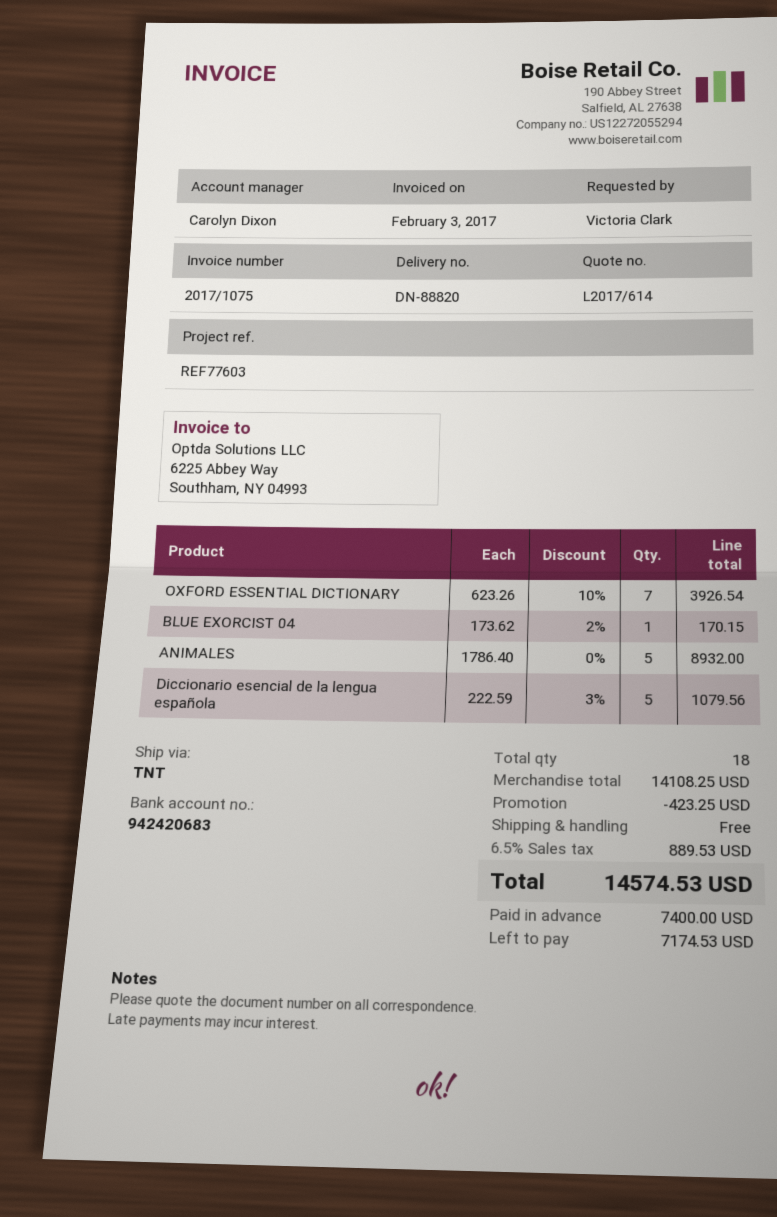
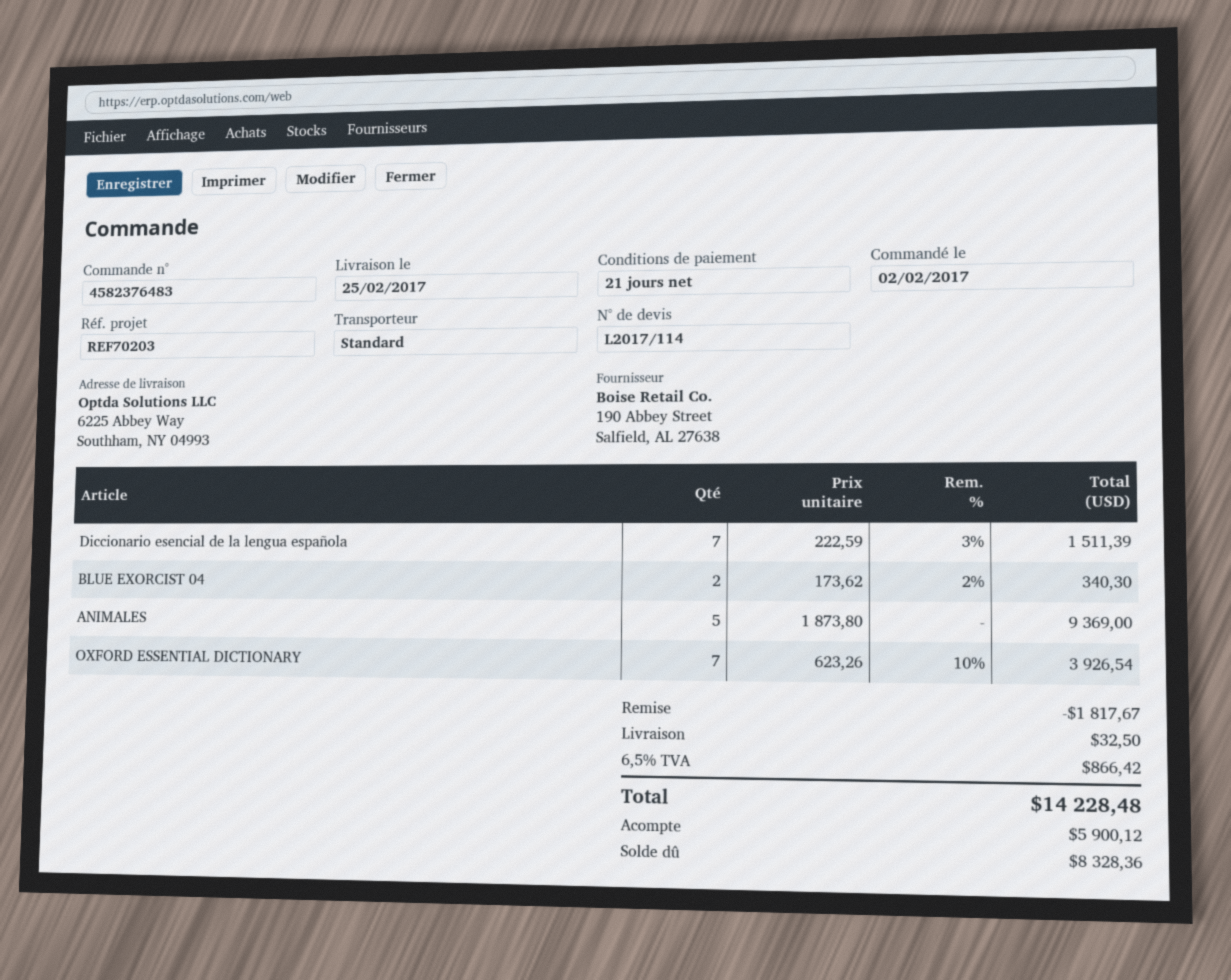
quote number: L2017/614 -> L2017/114
reference: REF77603 -> REF70203
shipping method: TNT -> standard
BLUE EXORCIST 04: 1 x 173.62 - 2% = 170.15 -> 2 x 173.62 - 2% = 340.30
ANIMALES: 5 x 1786.40 = 8932.00 -> 5 x 1873.80 = 9369.00
Diccionario esencial de la lengua española: 5 x 222.59 - 3% = 1079.56 -> 7 x 222.59 - 3% = 1511.39
discount: 423.25 -> 1817.67
shipping: 0.00 -> 32.50
tax: 6.5% = 889.53 -> 6.5% = 866.42
total: 14574.53 -> 14228.48
deposit: 7400.00 -> 5900.12
balance: 7174.53 -> 8328.36

